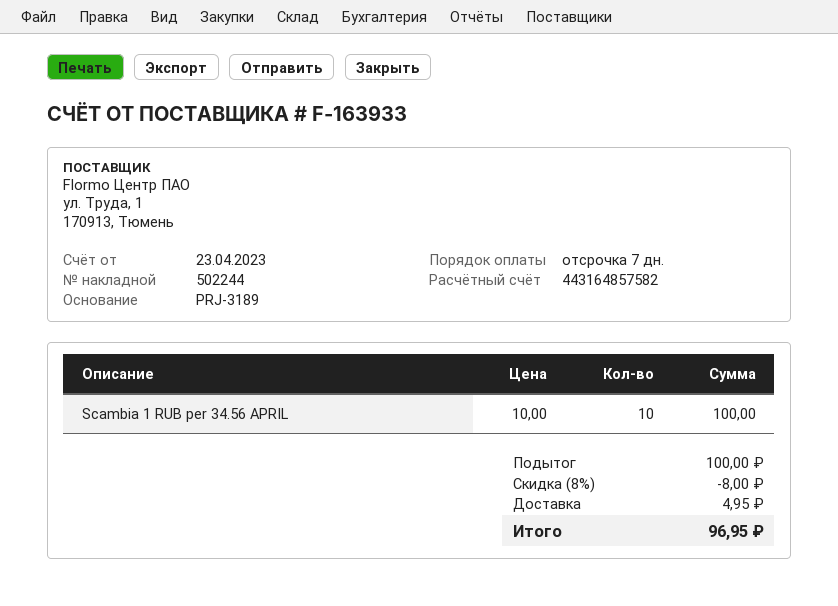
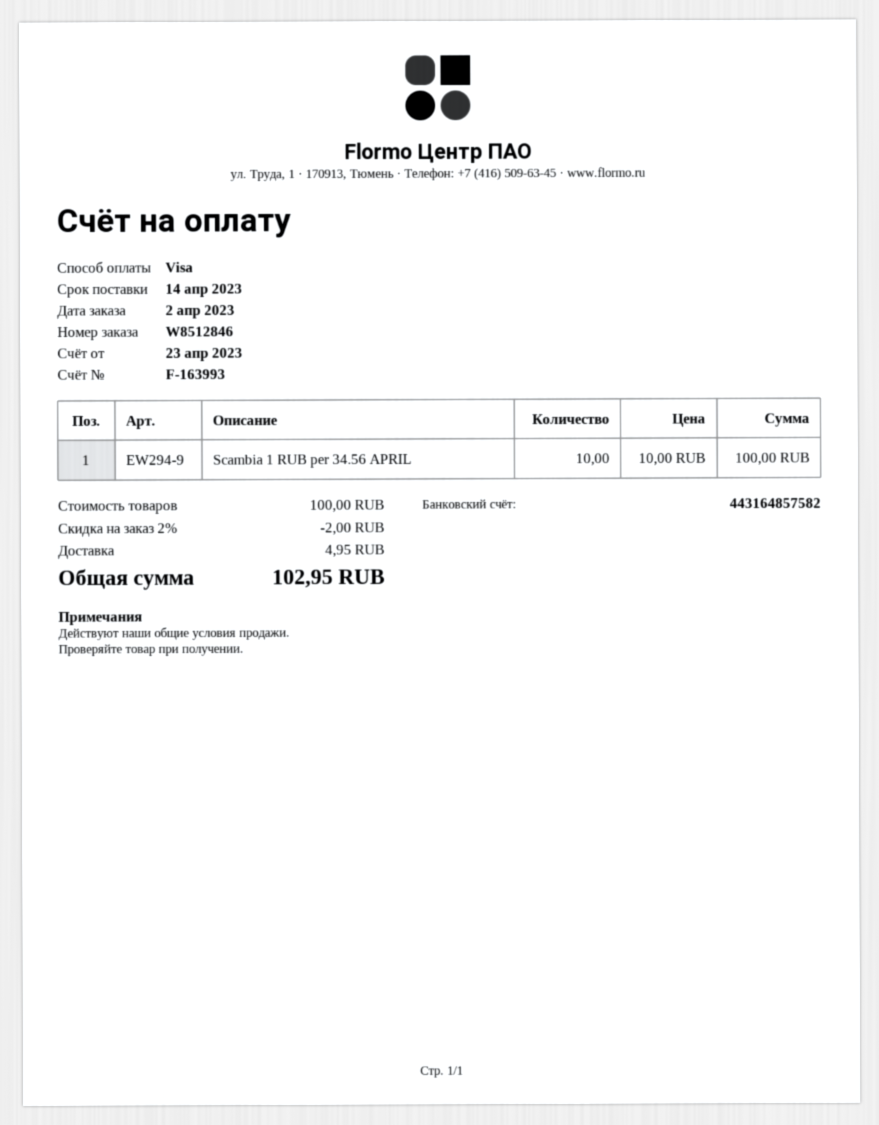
invoice number: F-163933 -> F-163993
discount: 8% = 8.00 -> 2% = 2.00
total: 96.95 -> 102.95

